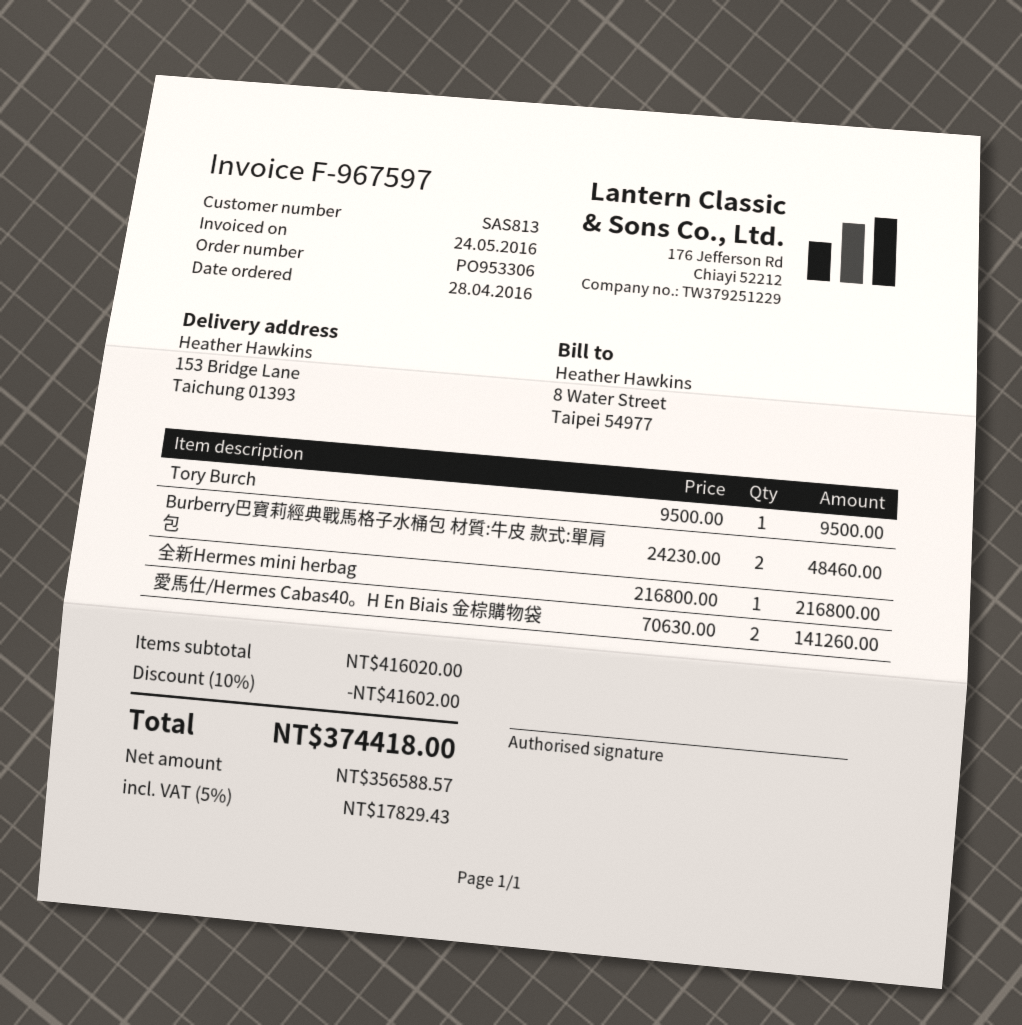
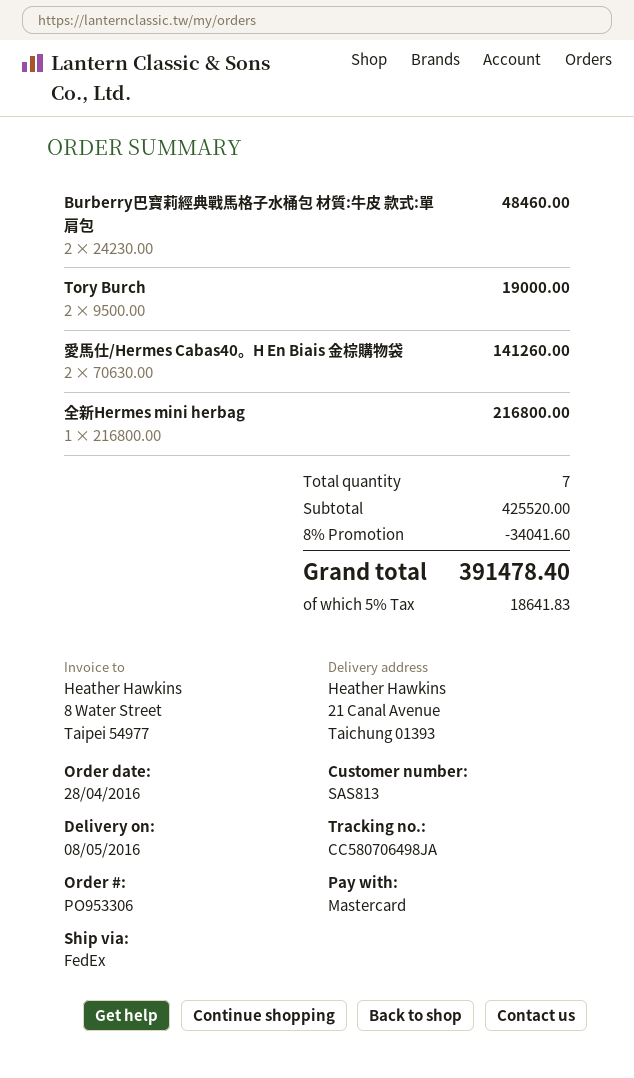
ship to: 153 Bridge Lane, Taichung 01393 -> 21 Canal Avenue, Taichung 01393
Tory Burch: 1 x 9500.00 = 9500.00 -> 2 x 9500.00 = 19000.00
subtotal: 416020.00 -> 425520.00
discount: 10% = 41602.00 -> 8% = 34041.60
tax: 5% = 17829.43 -> 5% = 18641.83
total: 374418.00 -> 391478.40

